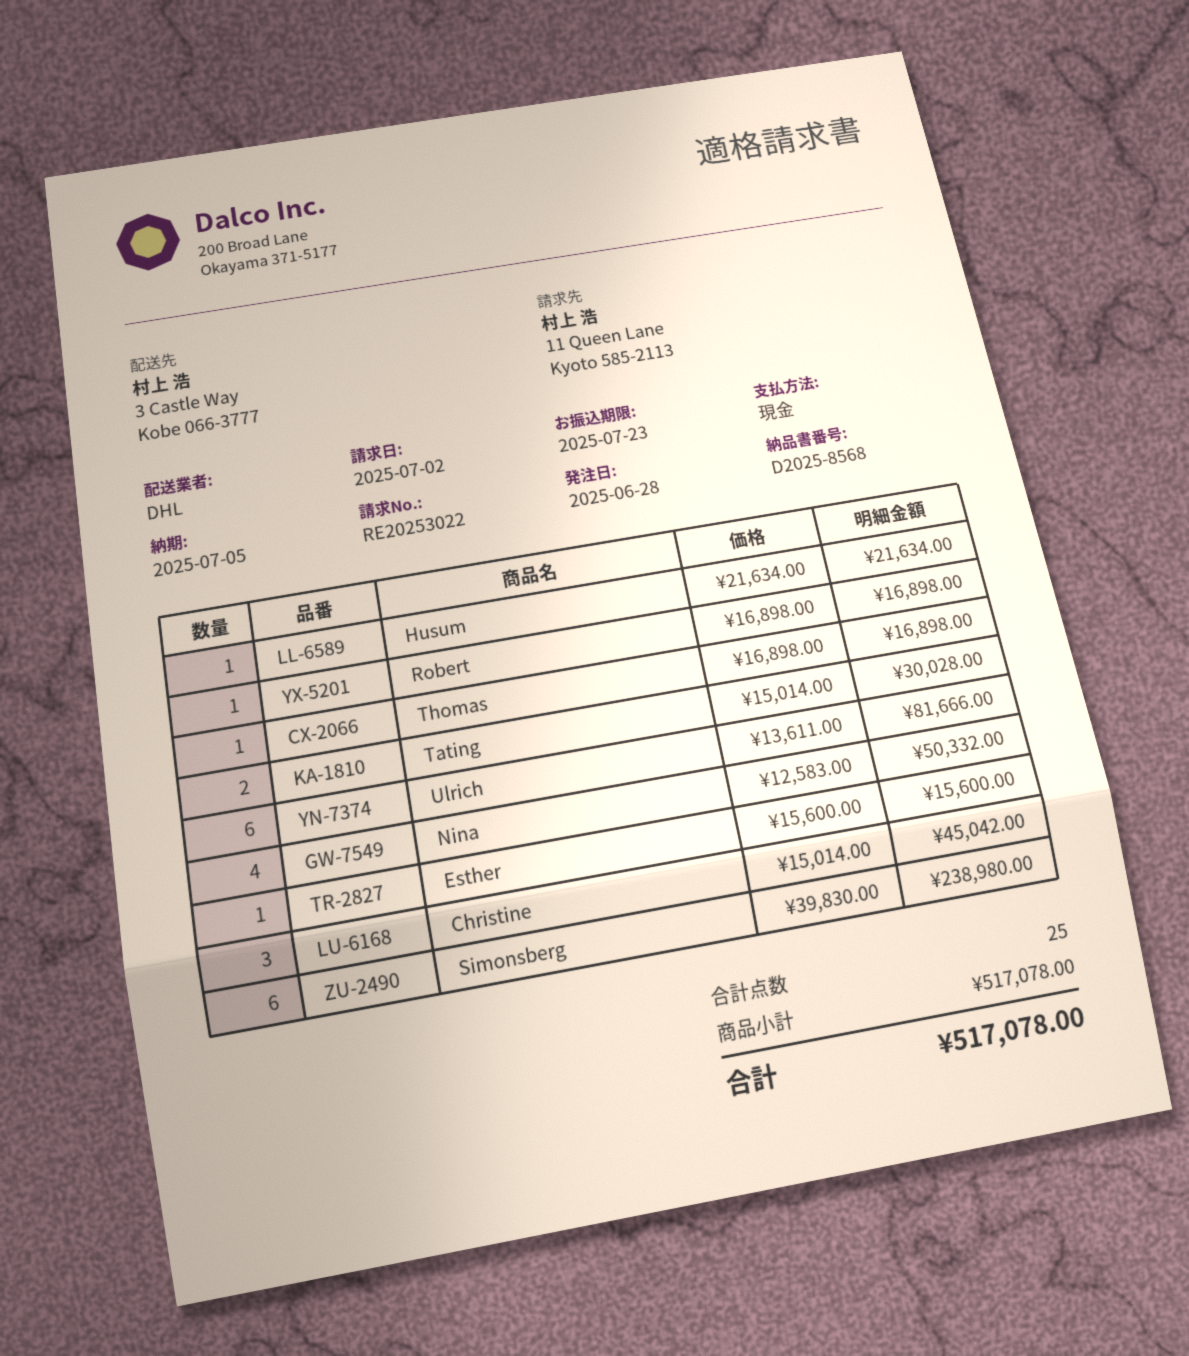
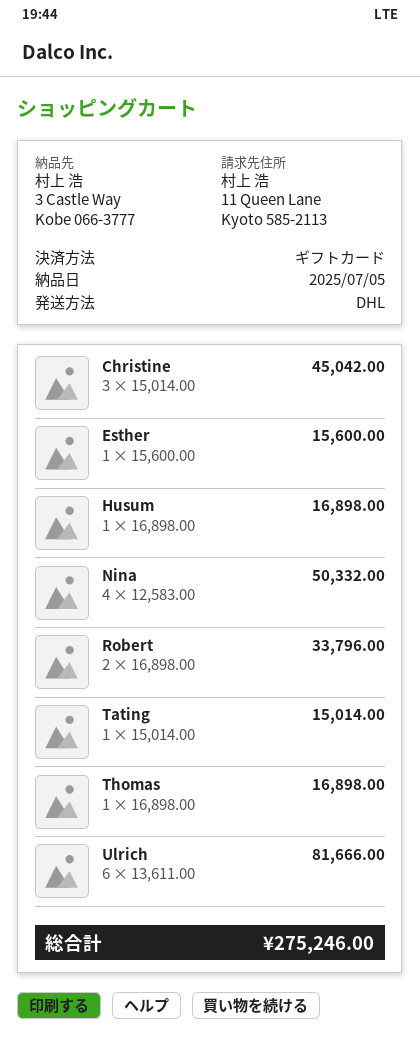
payment method: cash -> gift card
Husum: 1 x 21634.00 = 21634.00 -> 1 x 16898.00 = 16898.00
Robert: 1 x 16898.00 = 16898.00 -> 2 x 16898.00 = 33796.00
Tating: 2 x 15014.00 = 30028.00 -> 1 x 15014.00 = 15014.00
Simonsberg: 6 x 39830.00 = 238980.00 -> none
total: 517078.00 -> 275246.00

